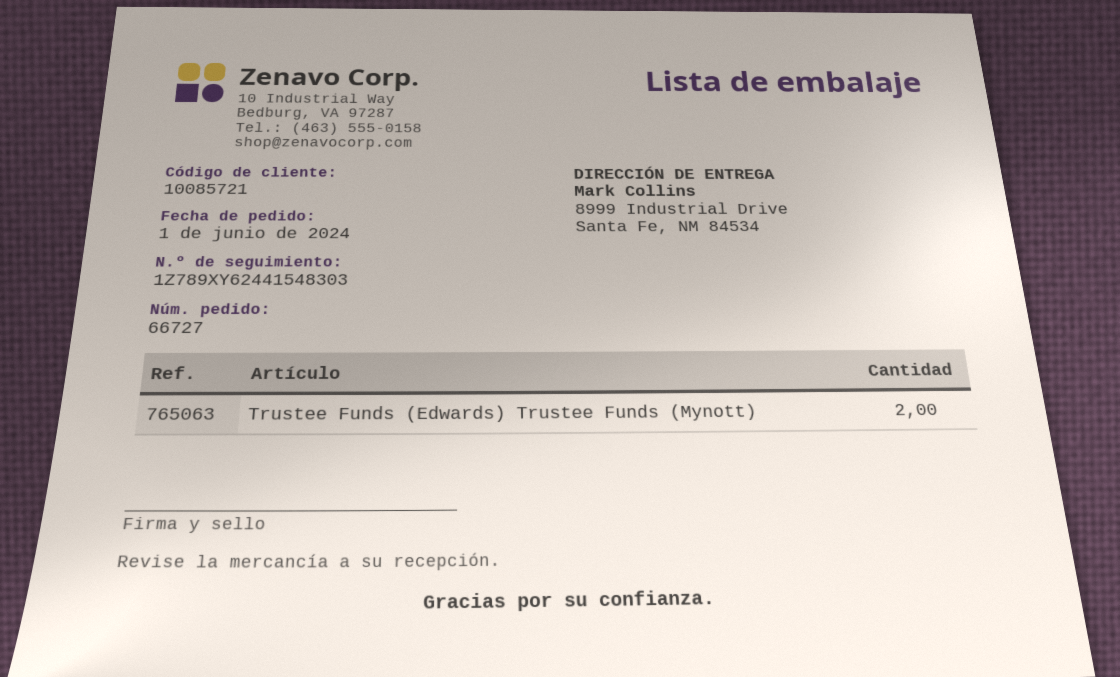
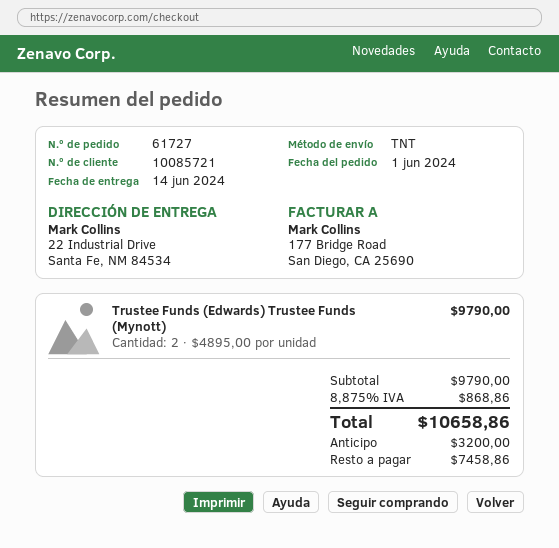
order number: 66727 -> 61727
ship to: 8999 Industrial Drive, Santa Fe, NM 84534 -> 22 Industrial Drive, Santa Fe, NM 84534

